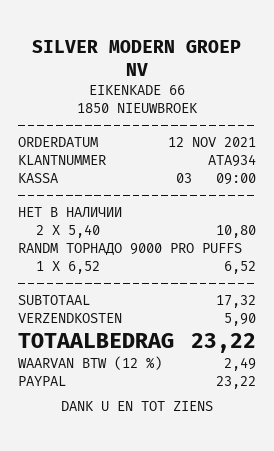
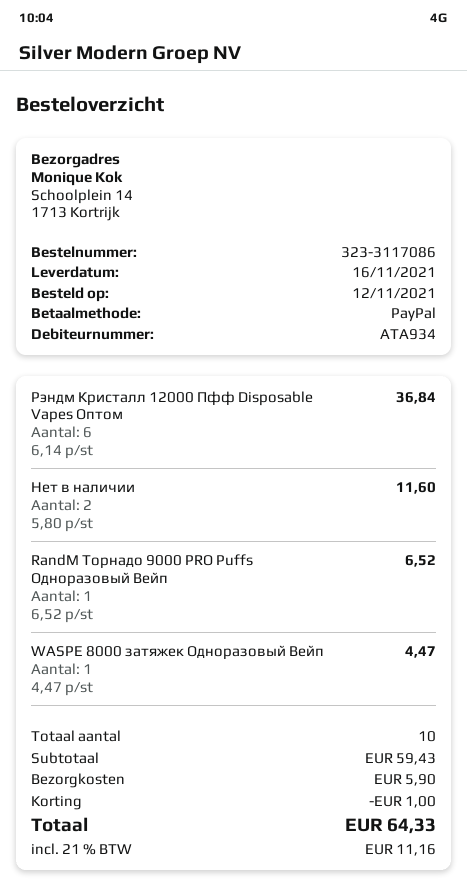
НЕТ В НАЛИЧИИ: 2 x 5.40 = 10.80 -> 2 x 5.80 = 11.60
Рэндм Кристалл 12000 Пфф Disposable Vapes Оптом: none -> 6 x 6.14 = 36.84
WASPE 8000 затяжек Одноразовый Вейп: none -> 1 x 4.47 = 4.47
subtotal: 17.32 -> 59.43
discount: none -> 1.00
tax: 12% = 2.49 -> 21% = 11.16
total: 23.22 -> 64.33

